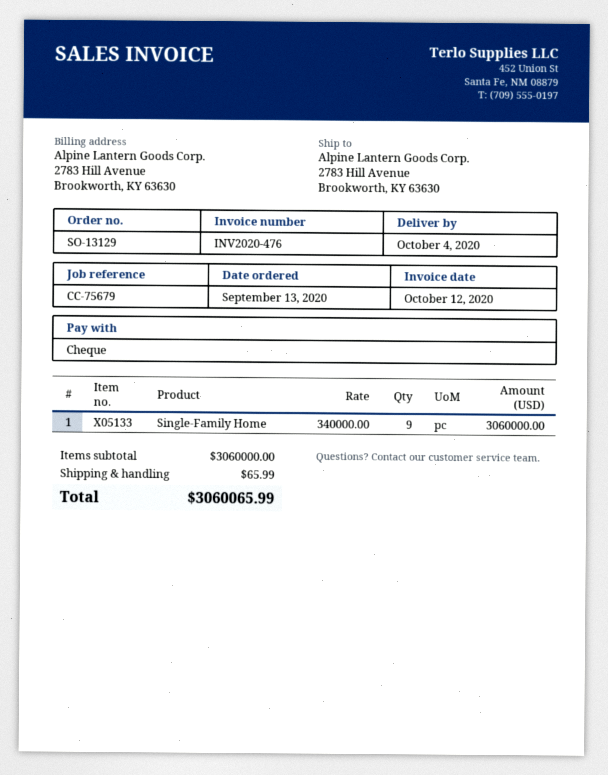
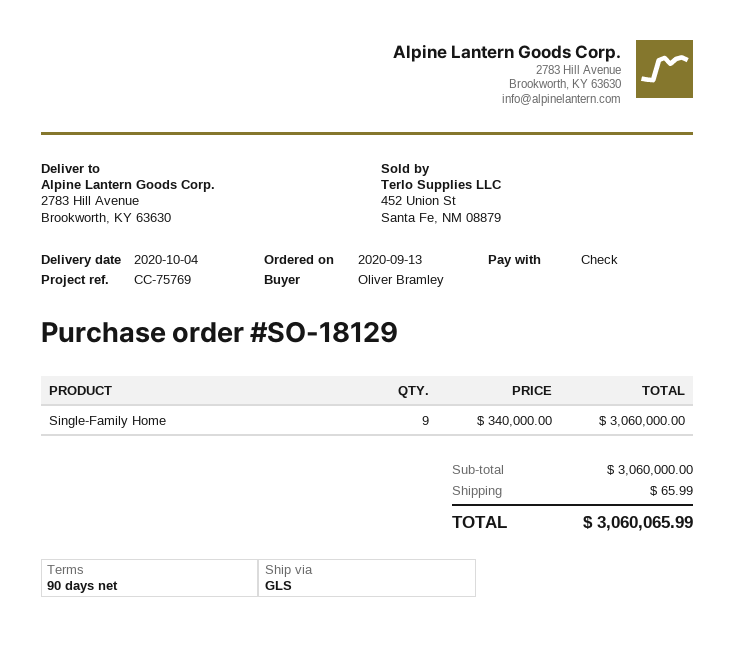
order number: SO-13129 -> SO-18129
reference: CC-75679 -> CC-75769

